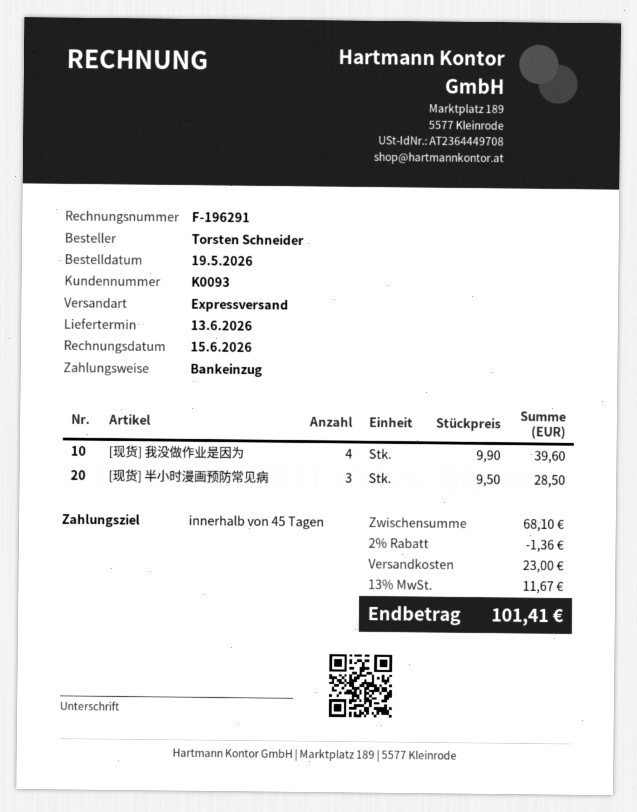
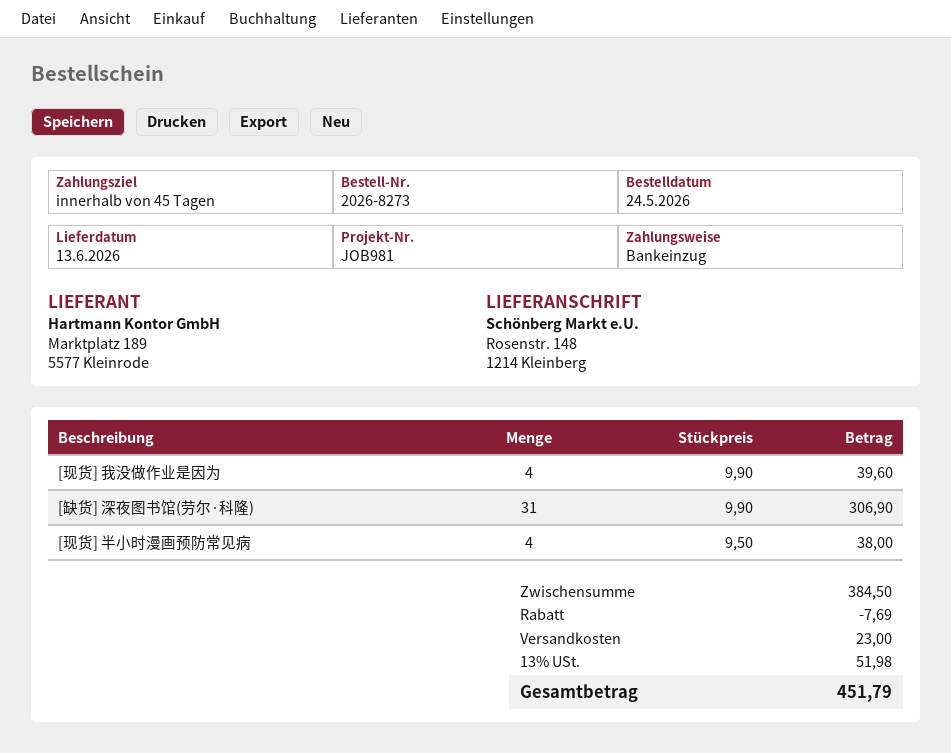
order date: 2026-05-19 -> 2026-05-24
[现货] 半小时漫画预防常见病: 3 x 9.50 = 28.50 -> 4 x 9.50 = 38.00
[缺货] 深夜图书馆(劳尔·科隆): none -> 31 x 9.90 = 306.90
subtotal: 68.10 -> 384.50
discount: 1.36 -> 7.69
tax: 13% = 11.67 -> 13% = 51.98
total: 101.41 -> 451.79

